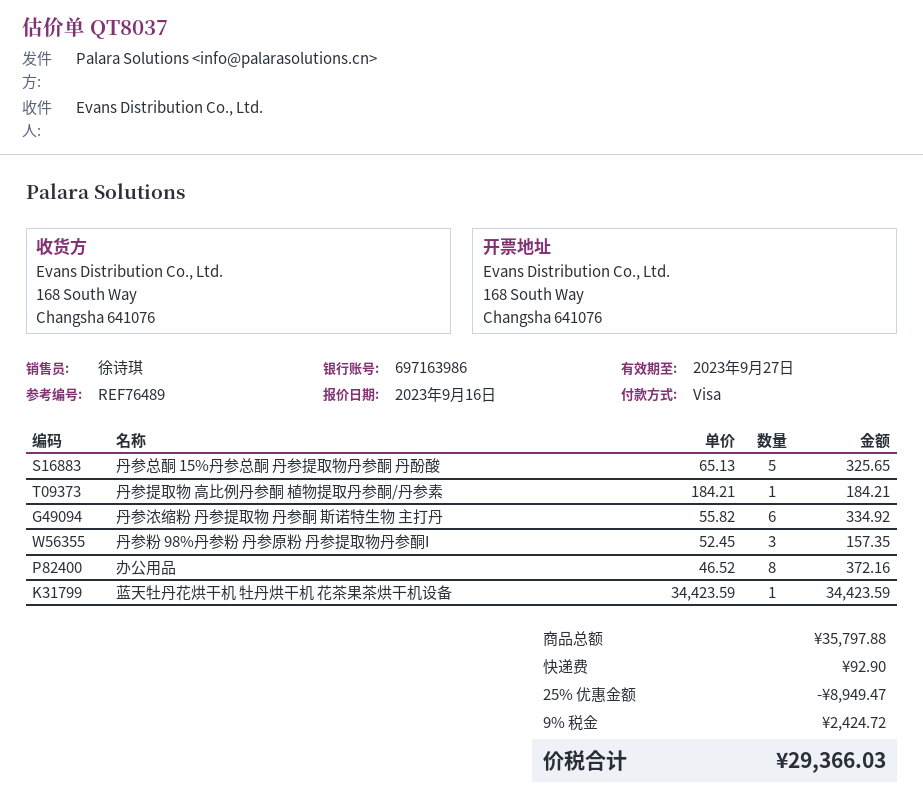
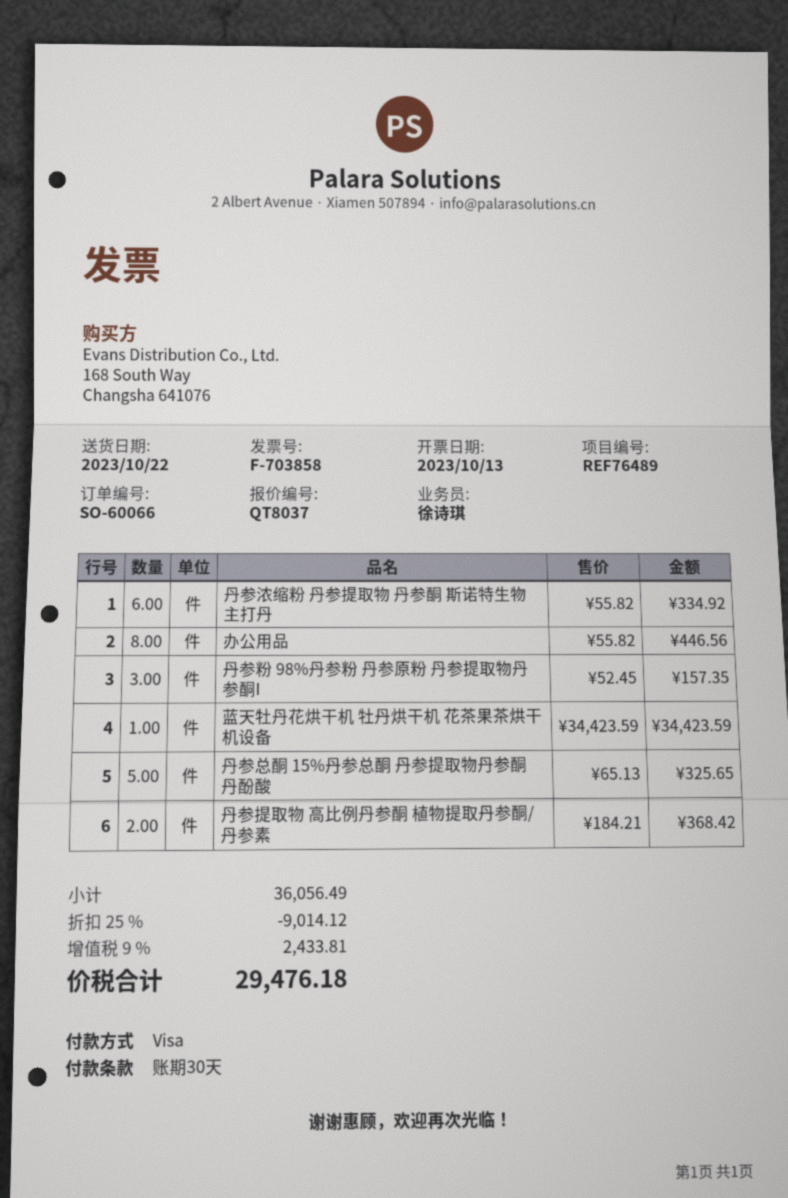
丹参提取物 高比例丹参酮 植物提取丹参酮/丹参素: 1 x 184.21 = 184.21 -> 2 x 184.21 = 368.42
办公用品: 8 x 46.52 = 372.16 -> 8 x 55.82 = 446.56
subtotal: 35797.88 -> 36056.49
discount: 25% = 8949.47 -> 25% = 9014.12
shipping: 92.90 -> none
tax: 9% = 2424.72 -> 9% = 2433.81
total: 29366.03 -> 29476.18

